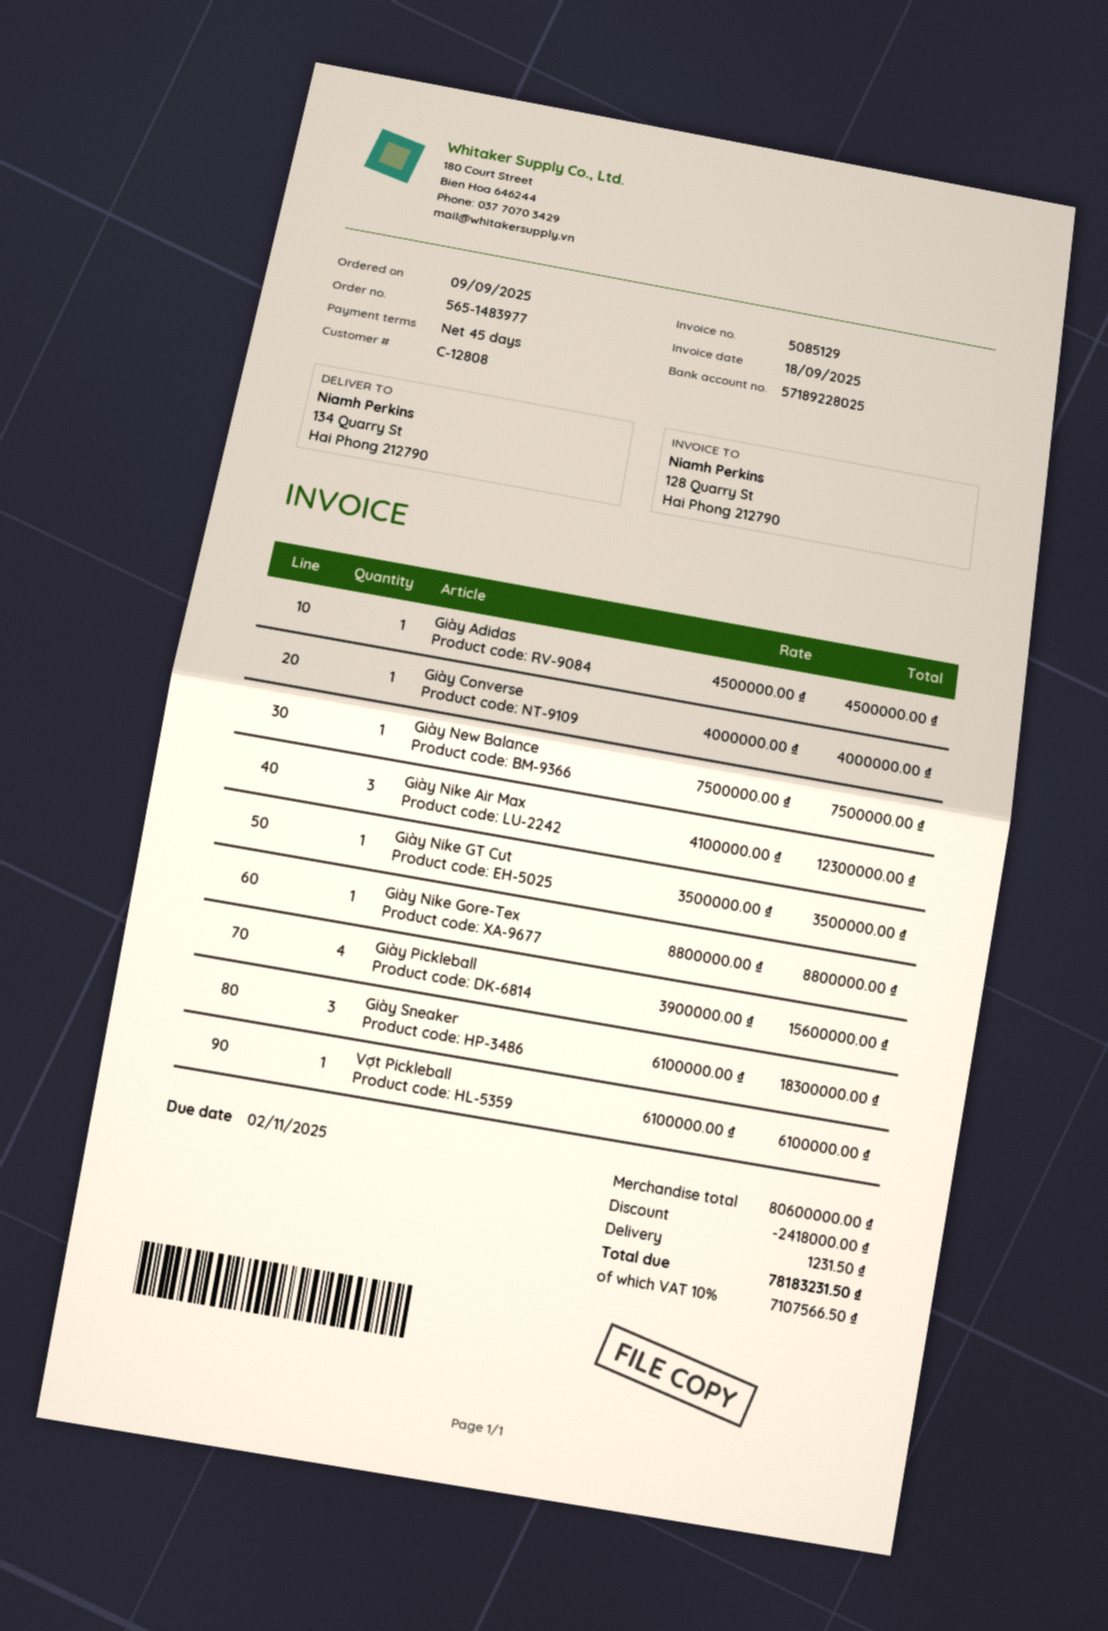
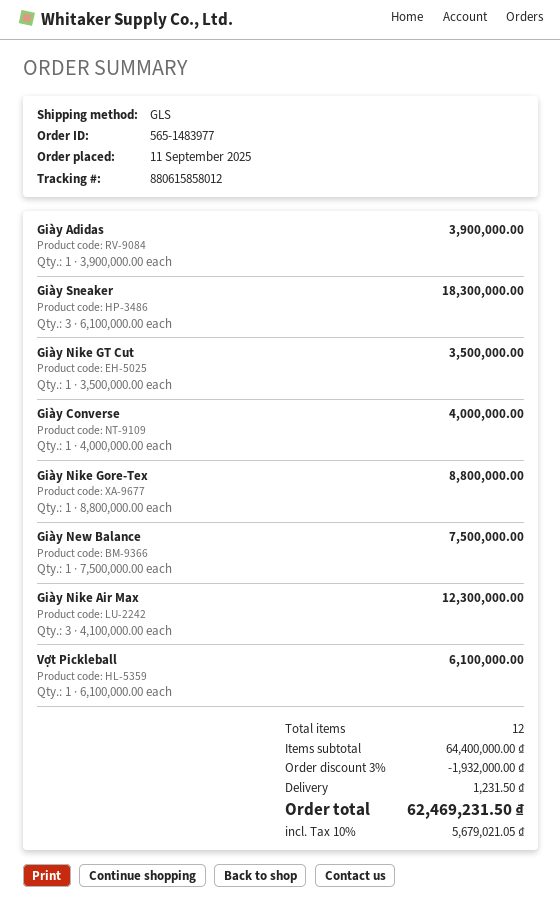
order date: 2025-09-09 -> 2025-09-11
Giày Adidas: 1 x 4500000.00 = 4500000.00 -> 1 x 3900000.00 = 3900000.00
Giày Pickleball: 4 x 3900000.00 = 15600000.00 -> none
subtotal: 80600000.00 -> 64400000.00
discount: 2418000.00 -> 1932000.00
tax: 10% = 7107566.50 -> 10% = 5679021.05
total: 78183231.50 -> 62469231.50

